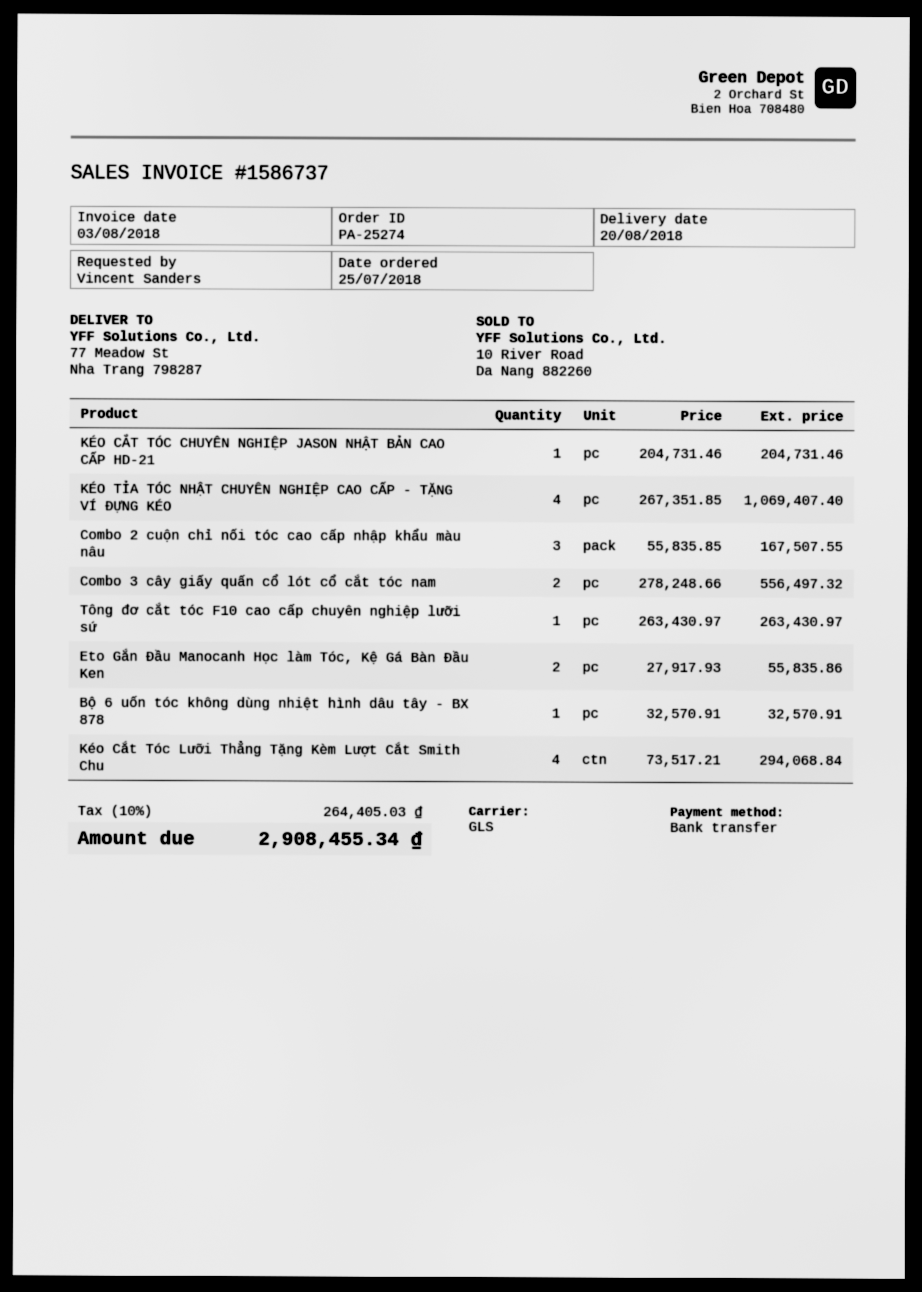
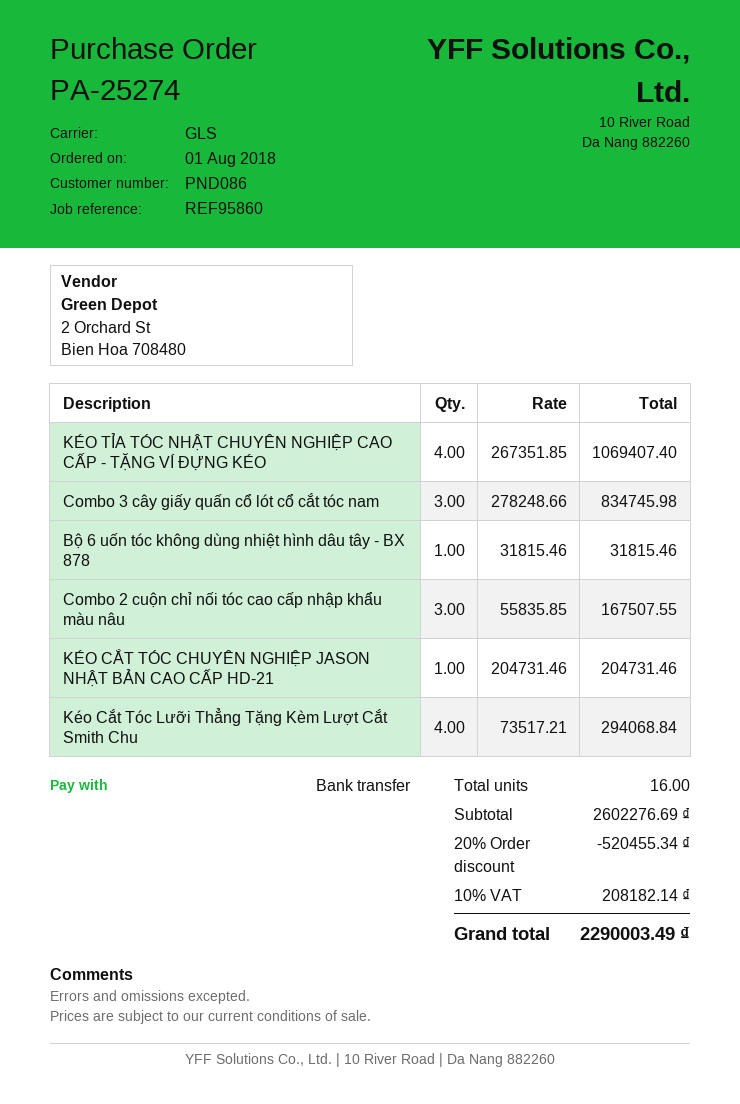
order date: 2018-07-25 -> 2018-08-01
Combo 3 cây giấy quấn cổ lót cổ cắt tóc nam: 2 x 278248.66 = 556497.32 -> 3 x 278248.66 = 834745.98
Tông đơ cắt tóc F10 cao cấp chuyên nghiệp lưỡi sứ: 1 x 263430.97 = 263430.97 -> none
Eto Gắn Đầu Manocanh Học làm Tóc, Kệ Gá Bàn Đầu Ken: 2 x 27917.93 = 55835.86 -> none
Bộ 6 uốn tóc không dùng nhiệt hình dâu tây - BX 878: 1 x 32570.91 = 32570.91 -> 1 x 31815.46 = 31815.46
discount: none -> 20% = 520455.34
tax: 10% = 264405.03 -> 10% = 208182.14
total: 2908455.34 -> 2290003.49

